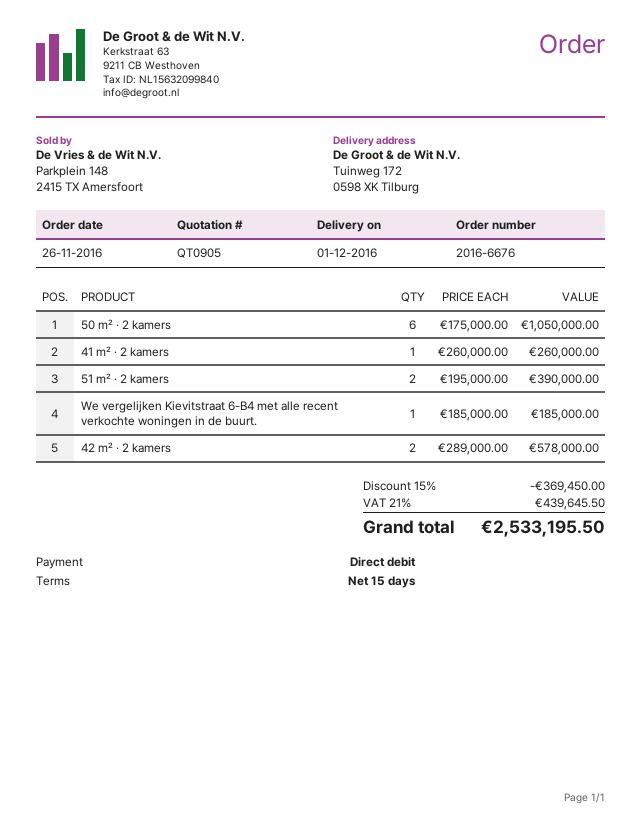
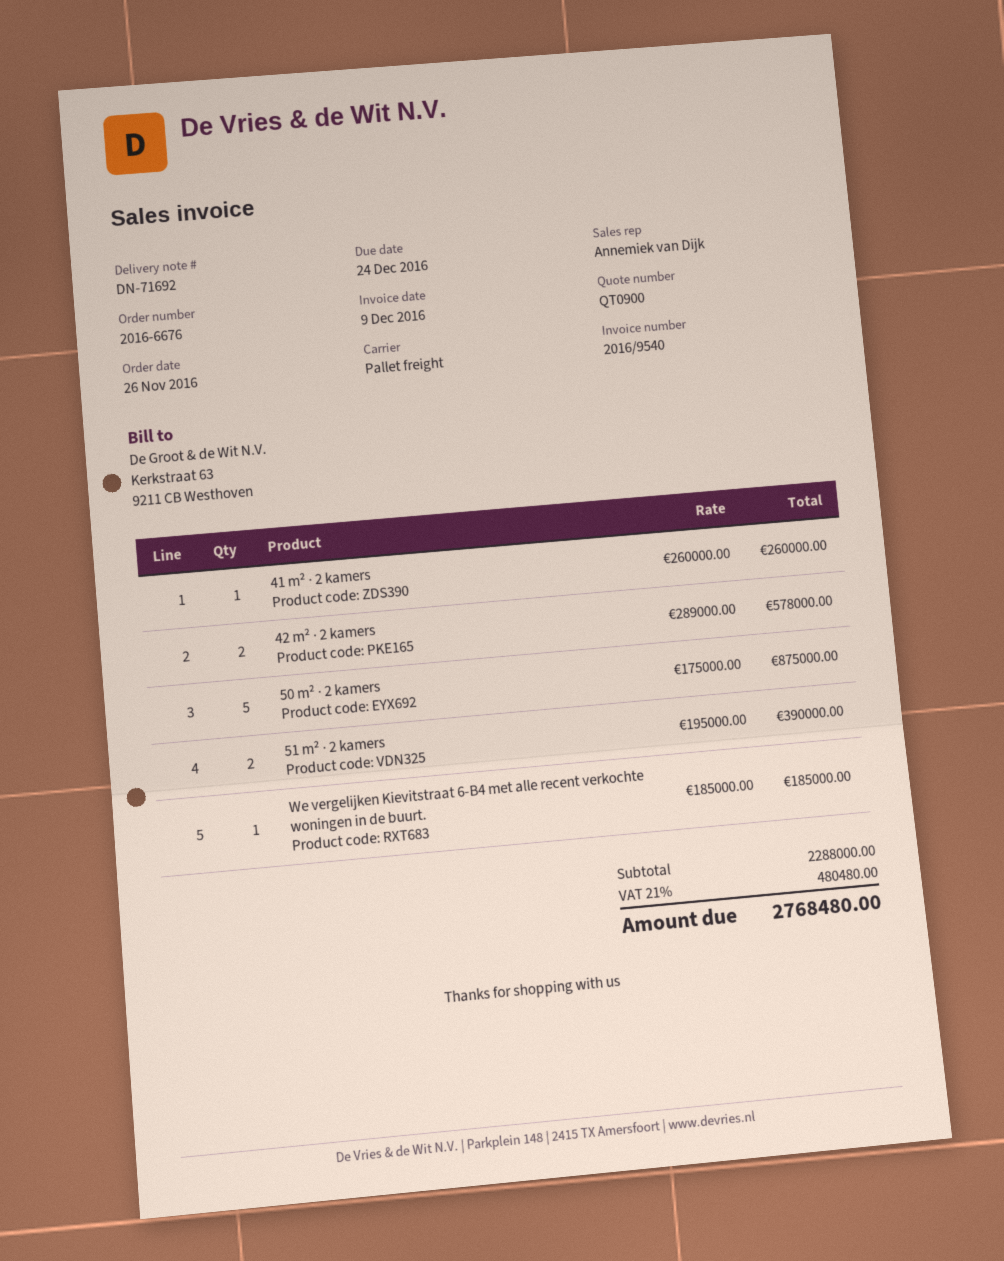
quote number: QT0905 -> QT0900
50 m² · 2 kamers: 6 x 175000.00 = 1050000.00 -> 5 x 175000.00 = 875000.00
discount: 15% = 369450.00 -> none
tax: 21% = 439645.50 -> 21% = 480480.00
total: 2533195.50 -> 2768480.00

